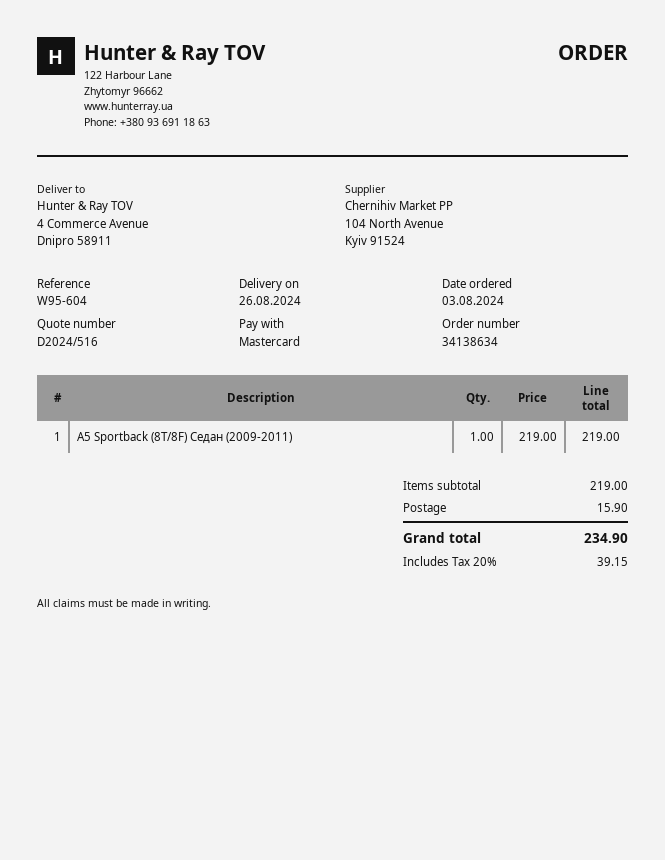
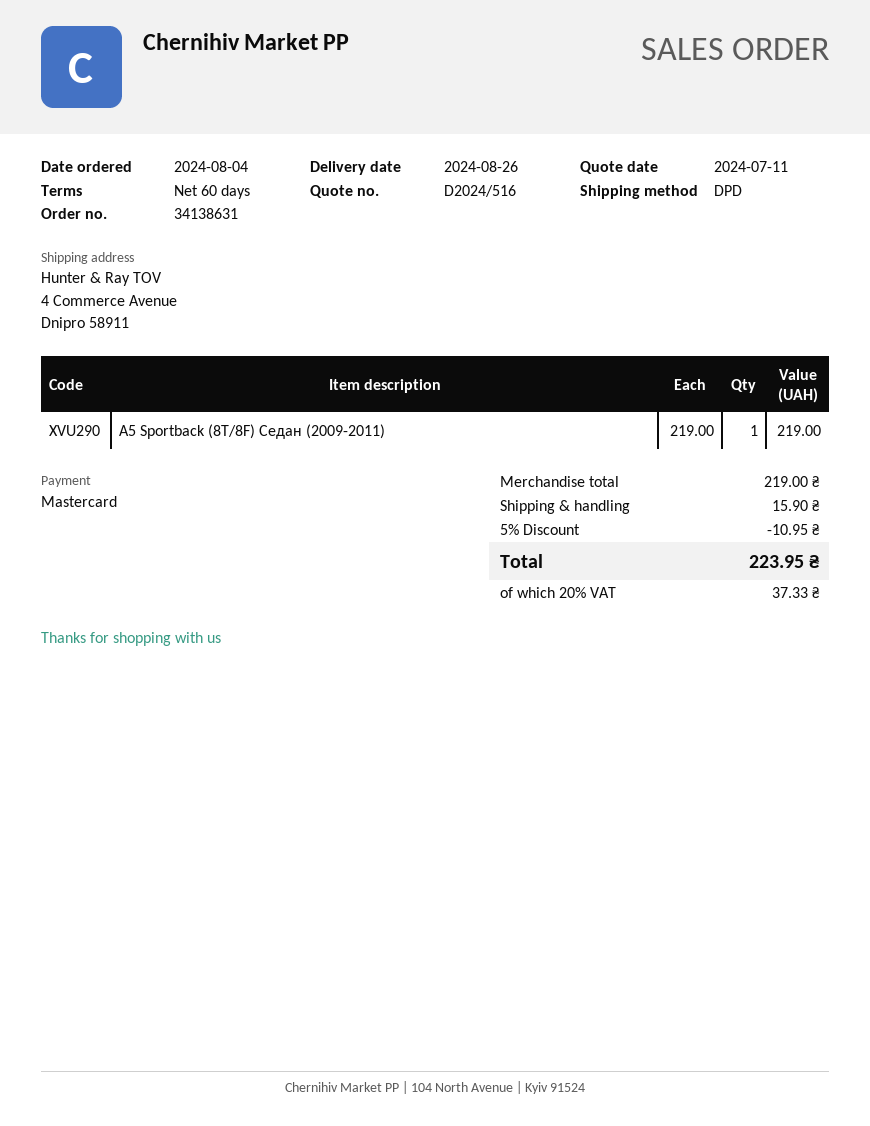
order number: 34138634 -> 34138631
order date: 2024-08-03 -> 2024-08-04
discount: none -> 5% = 10.95
tax: 20% = 39.15 -> 20% = 37.33
total: 234.90 -> 223.95

